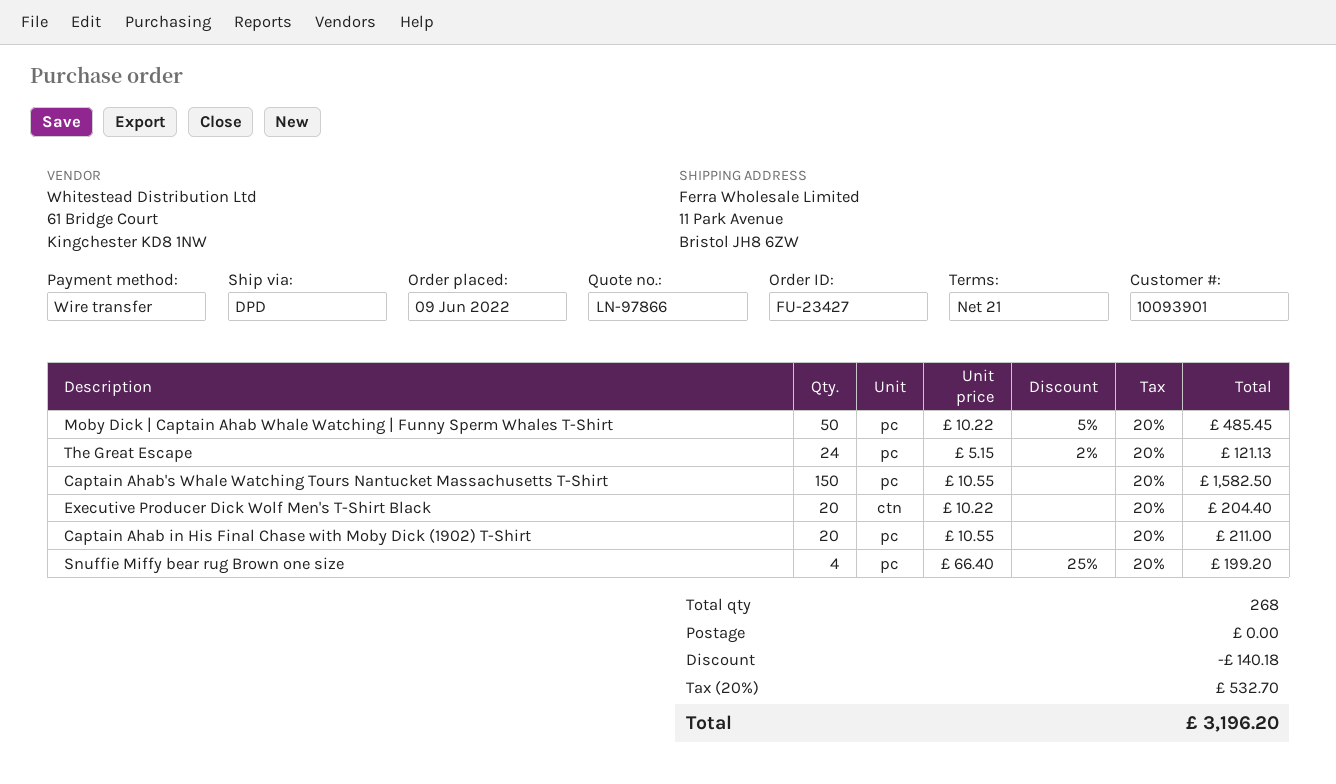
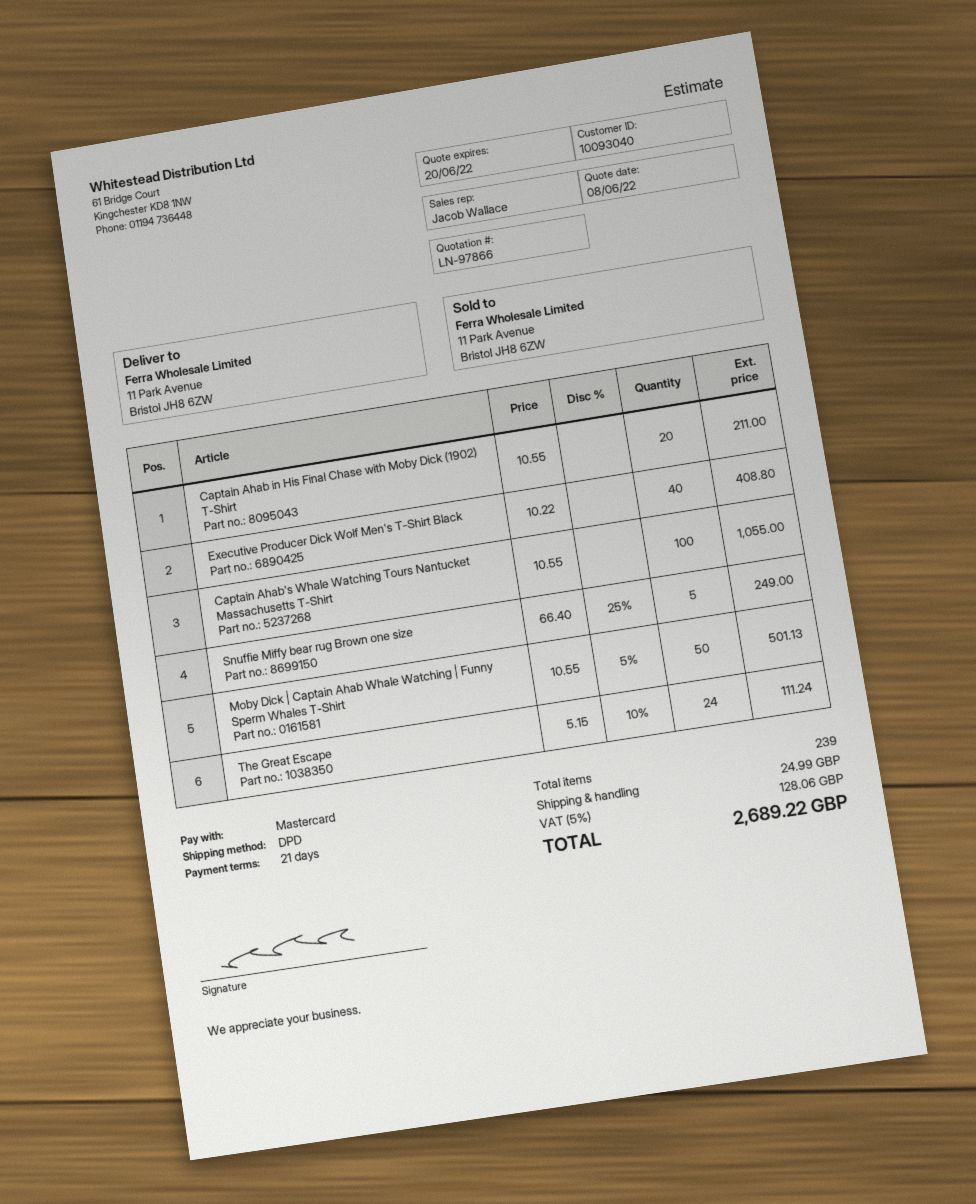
customer number: 10093901 -> 10093040
payment method: bank transfer -> Mastercard
Moby Dick | Captain Ahab Whale Watching | Funny Sperm Whales T-Shirt: 50 x 10.22 - 5% = 485.45 -> 50 x 10.55 - 5% = 501.13
The Great Escape: 24 x 5.15 - 2% = 121.13 -> 24 x 5.15 - 10% = 111.24
Captain Ahab's Whale Watching Tours Nantucket Massachusetts T-Shirt: 150 x 10.55 = 1582.50 -> 100 x 10.55 = 1055.00
Executive Producer Dick Wolf Men's T-Shirt Black: 20 x 10.22 = 204.40 -> 40 x 10.22 = 408.80
Snuffie Miffy bear rug Brown one size: 4 x 66.40 - 25% = 199.20 -> 5 x 66.40 - 25% = 249.00
total quantity: 268 -> 239
discount: 140.18 -> none
shipping: 0.00 -> 24.99
tax: 20% = 532.70 -> 5% = 128.06
total: 3196.20 -> 2689.22

